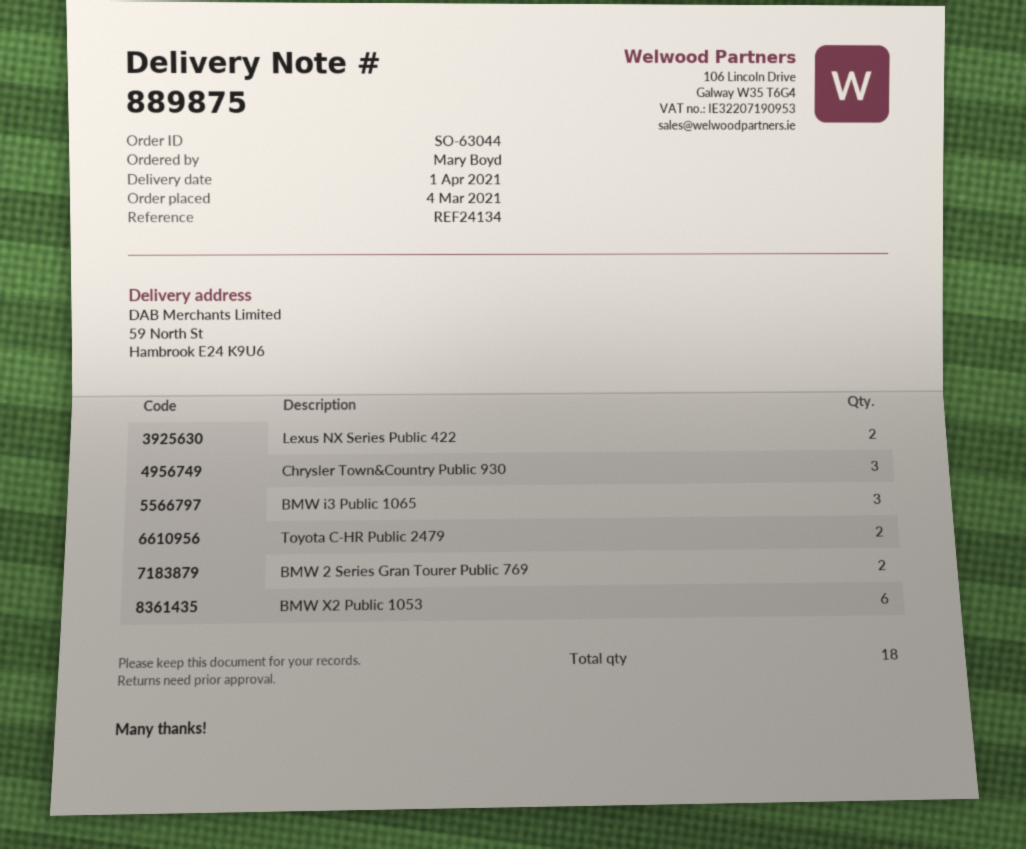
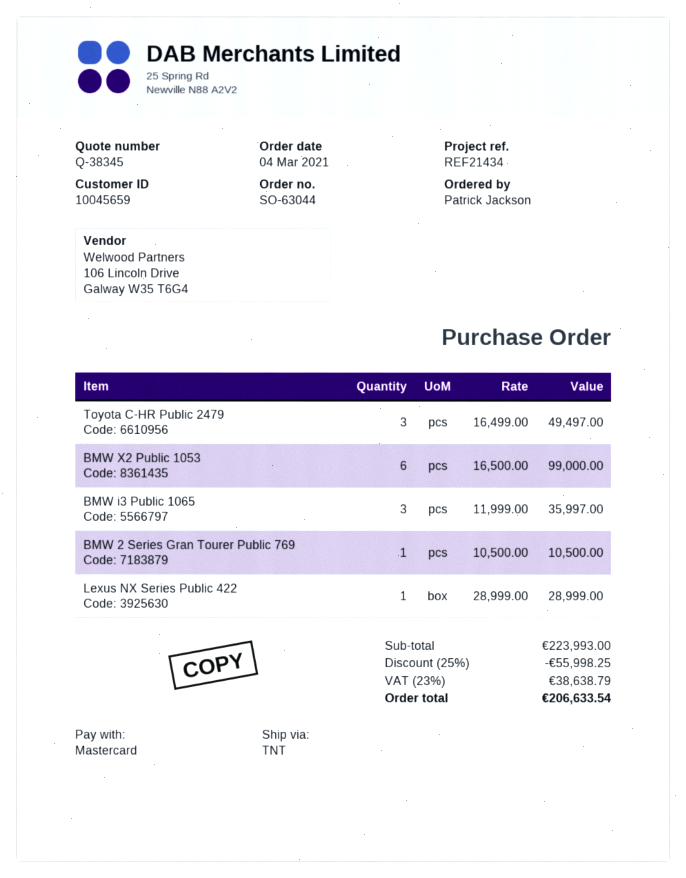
reference: REF24134 -> REF21434
ordered by: Mary Boyd -> Patrick Jackson
Lexus NX Series Public 422: 2 -> 1
Chrysler Town&Country Public 930: 3 -> none
Toyota C-HR Public 2479: 2 -> 3
BMW 2 Series Gran Tourer Public 769: 2 -> 1

